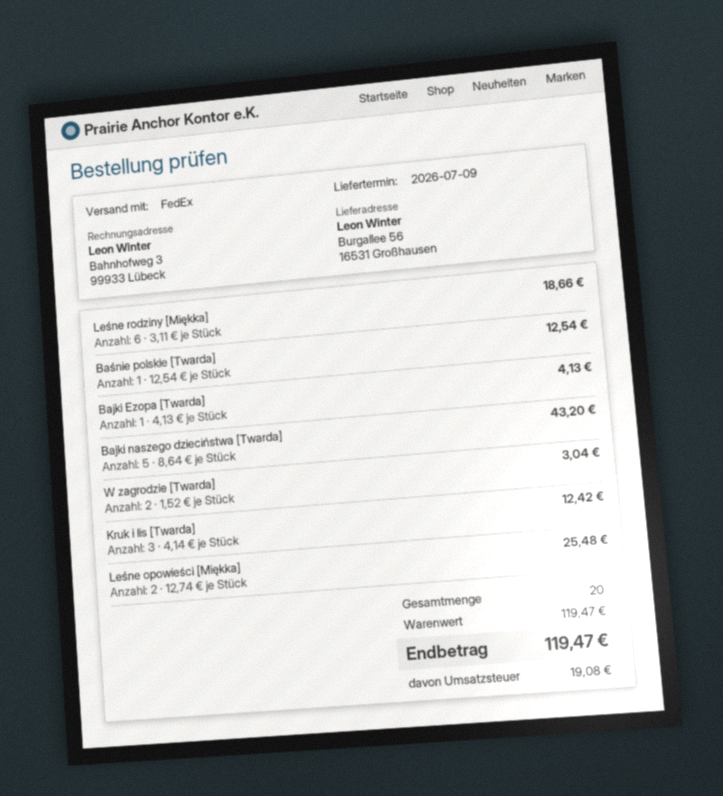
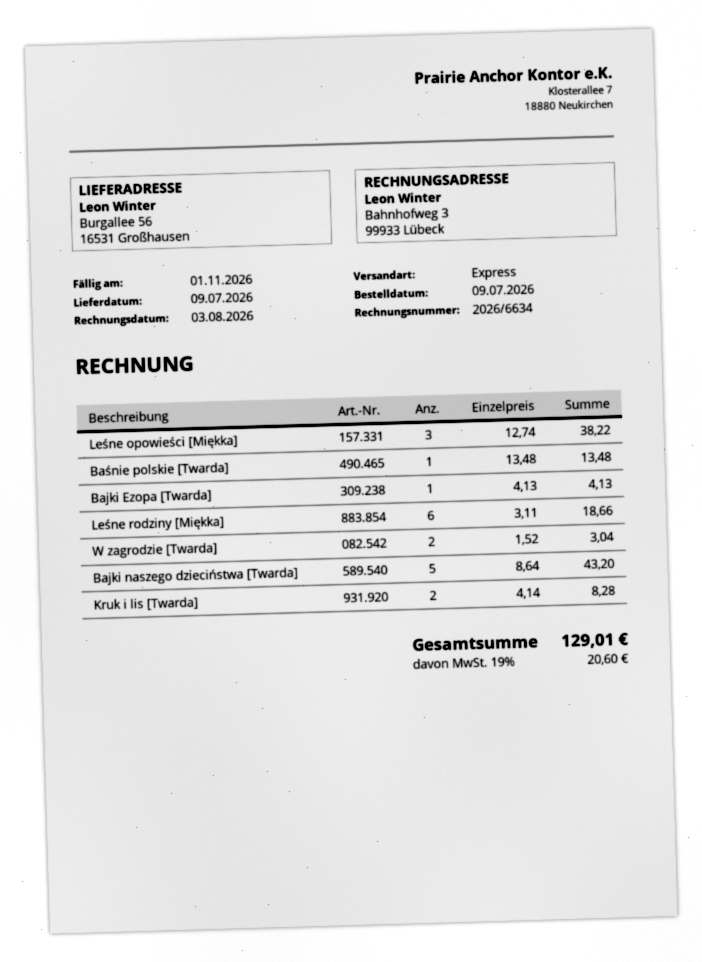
shipping method: FedEx -> express
Baśnie polskie [Twarda]: 1 x 12.54 = 12.54 -> 1 x 13.48 = 13.48
Kruk i lis [Twarda]: 3 x 4.14 = 12.42 -> 2 x 4.14 = 8.28
Leśne opowieści [Miękka]: 2 x 12.74 = 25.48 -> 3 x 12.74 = 38.22
tax: 19.08 -> 20.60
total: 119.47 -> 129.01

